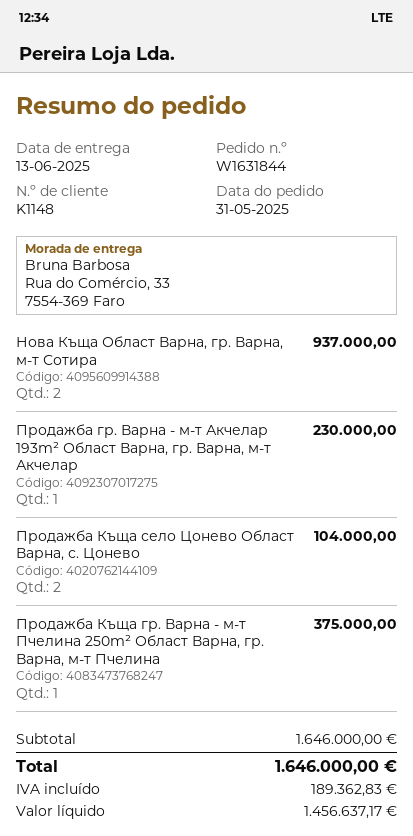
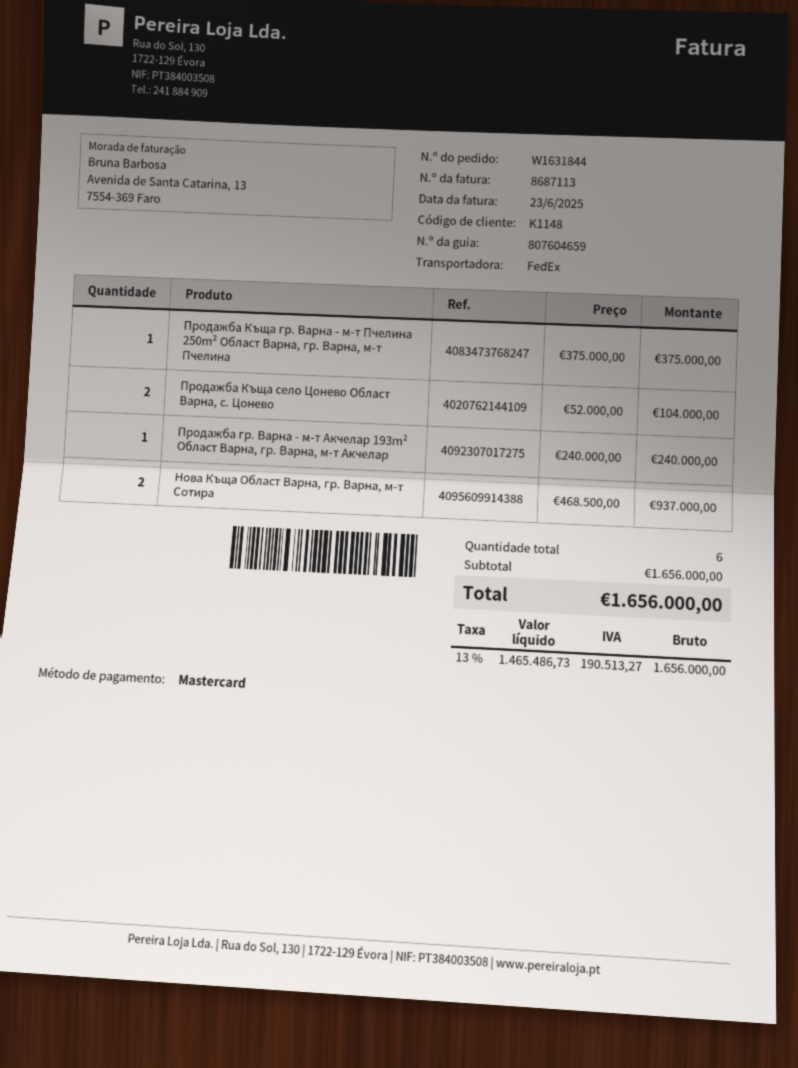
Продажба гр. Варна - м-т Акчелар 193m² Област Варна, гр. Варна, м-т Акчелар: 1 for 230000.00 -> 1 for 240000.00
subtotal: 1646000.00 -> 1656000.00
net: 1456637.17 -> 1465486.73
tax: 189362.83 -> 190513.27
total: 1646000.00 -> 1656000.00

